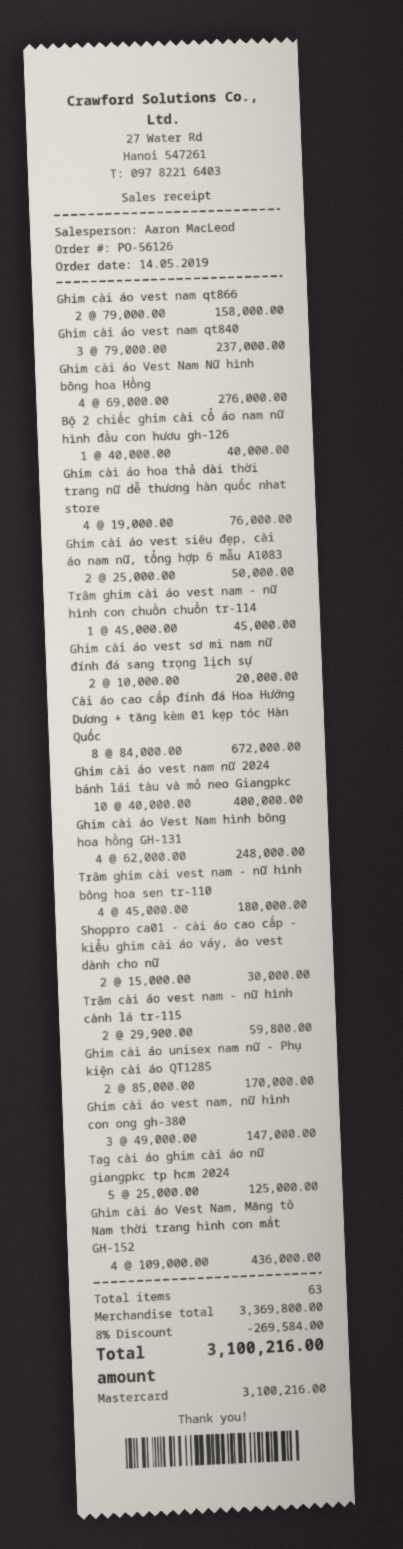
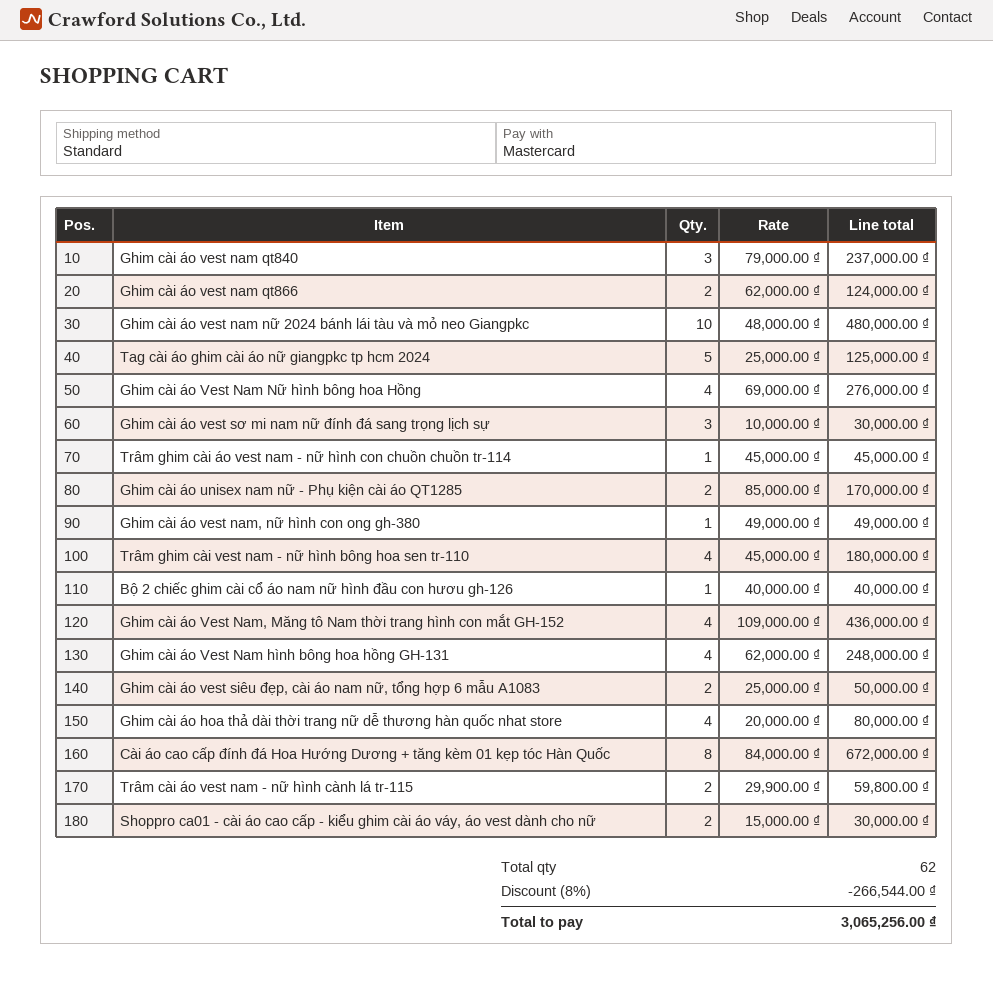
Ghim cài áo vest nam qt866: 2 x 79000.00 = 158000.00 -> 2 x 62000.00 = 124000.00
Ghim cài áo hoa thả dài thời trang nữ dễ thương hàn quốc nhat store: 4 x 19000.00 = 76000.00 -> 4 x 20000.00 = 80000.00
Ghim cài áo vest sơ mi nam nữ đính đá sang trọng lịch sự: 2 x 10000.00 = 20000.00 -> 3 x 10000.00 = 30000.00
Ghim cài áo vest nam nữ 2024 bánh lái tàu và mỏ neo Giangpkc: 10 x 40000.00 = 400000.00 -> 10 x 48000.00 = 480000.00
Ghim cài áo vest nam, nữ hình con ong gh-380: 3 x 49000.00 = 147000.00 -> 1 x 49000.00 = 49000.00
total quantity: 63 -> 62
discount: 8% = 269584.00 -> 8% = 266544.00
total: 3100216.00 -> 3065256.00

